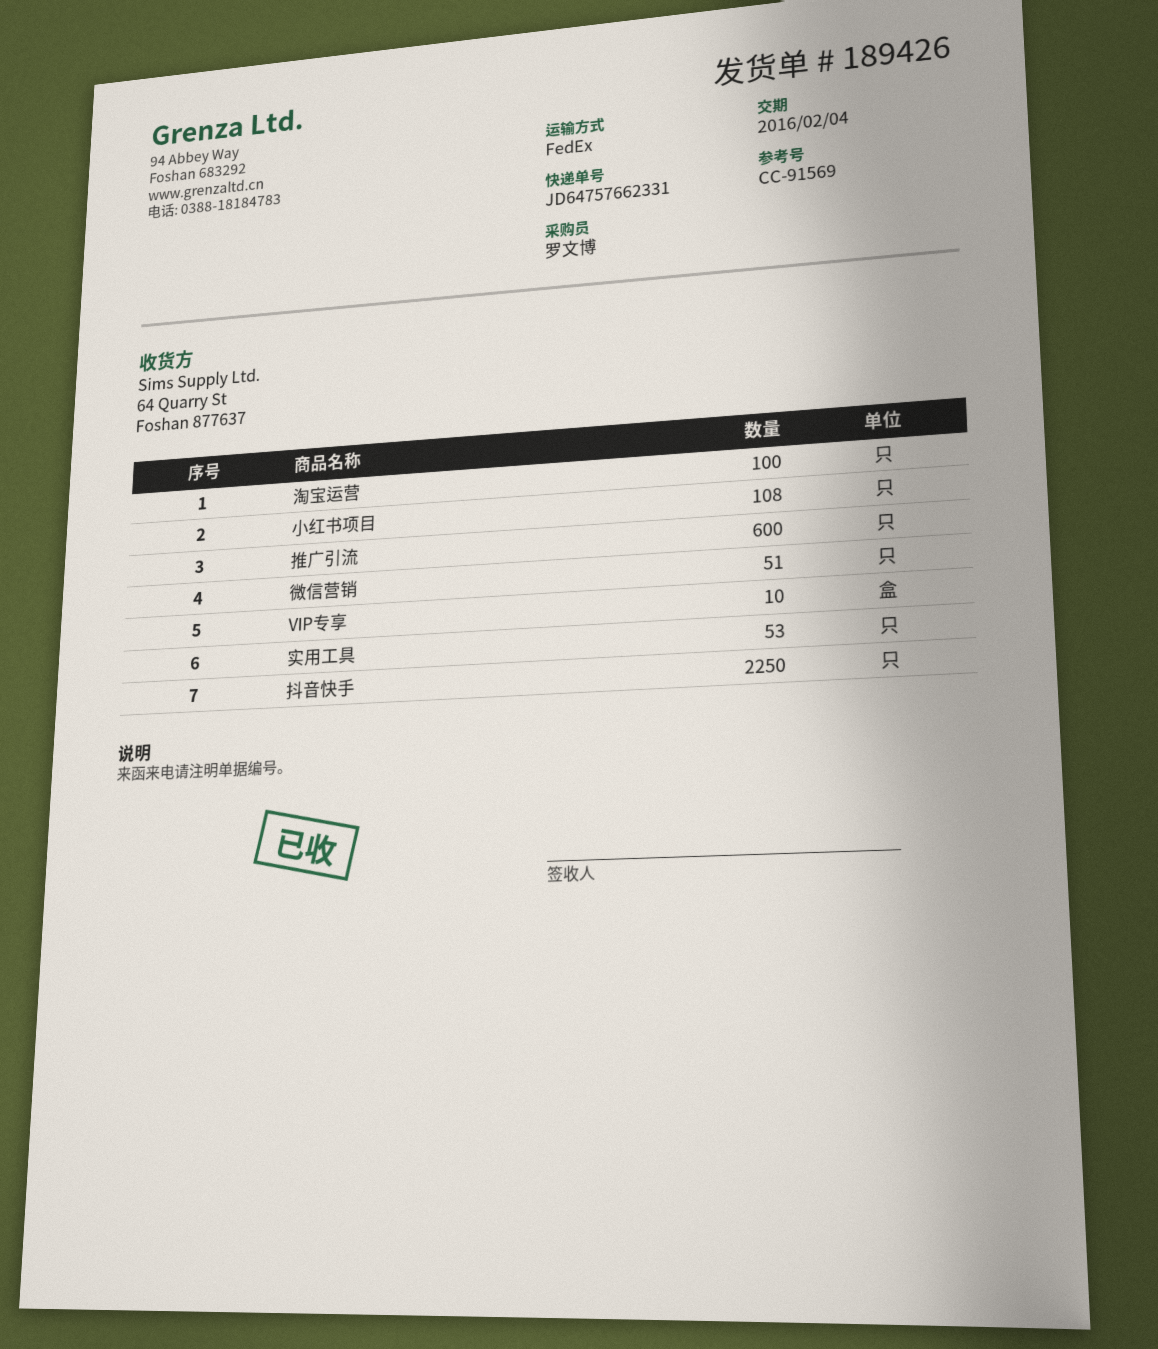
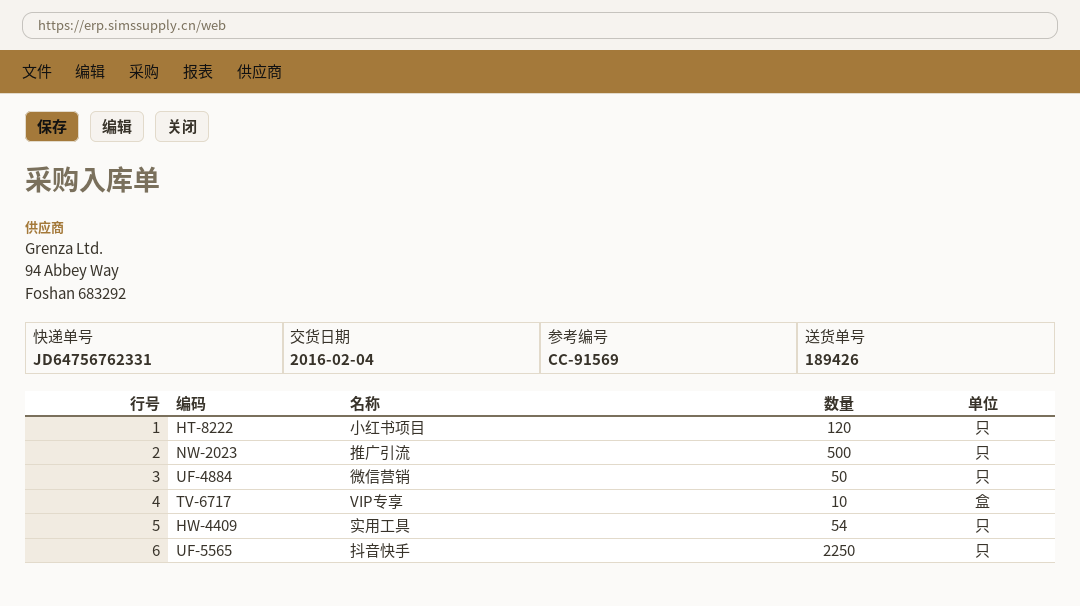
tracking number: JD64757662331 -> JD64756762331
淘宝运营: 100 -> none
小红书项目: 108 -> 120
推广引流: 600 -> 500
微信营销: 51 -> 50
实用工具: 53 -> 54

